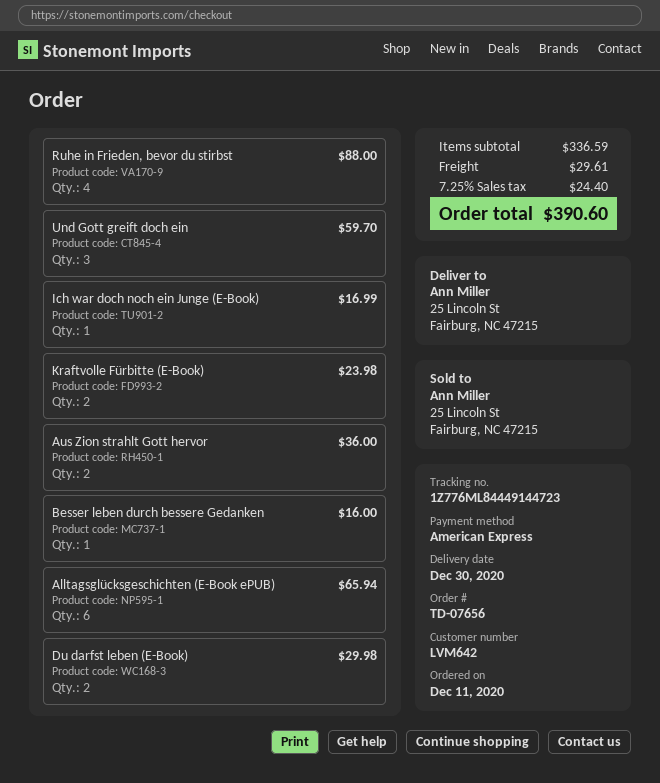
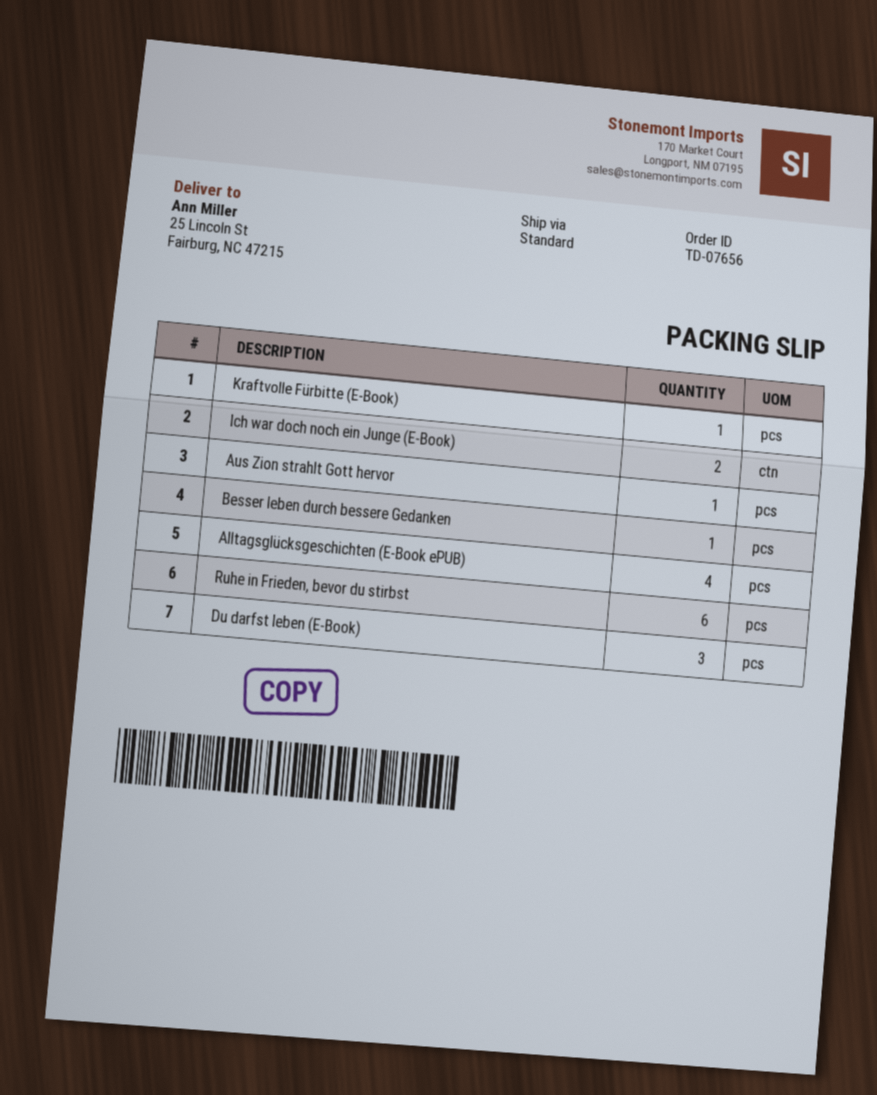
Ruhe in Frieden, bevor du stirbst: 4 -> 6
Und Gott greift doch ein: 3 -> none
Ich war doch noch ein Junge (E-Book): 1 -> 2
Kraftvolle Fürbitte (E-Book): 2 -> 1
Aus Zion strahlt Gott hervor: 2 -> 1
Alltagsglücksgeschichten (E-Book ePUB): 6 -> 4
Du darfst leben (E-Book): 2 -> 3

